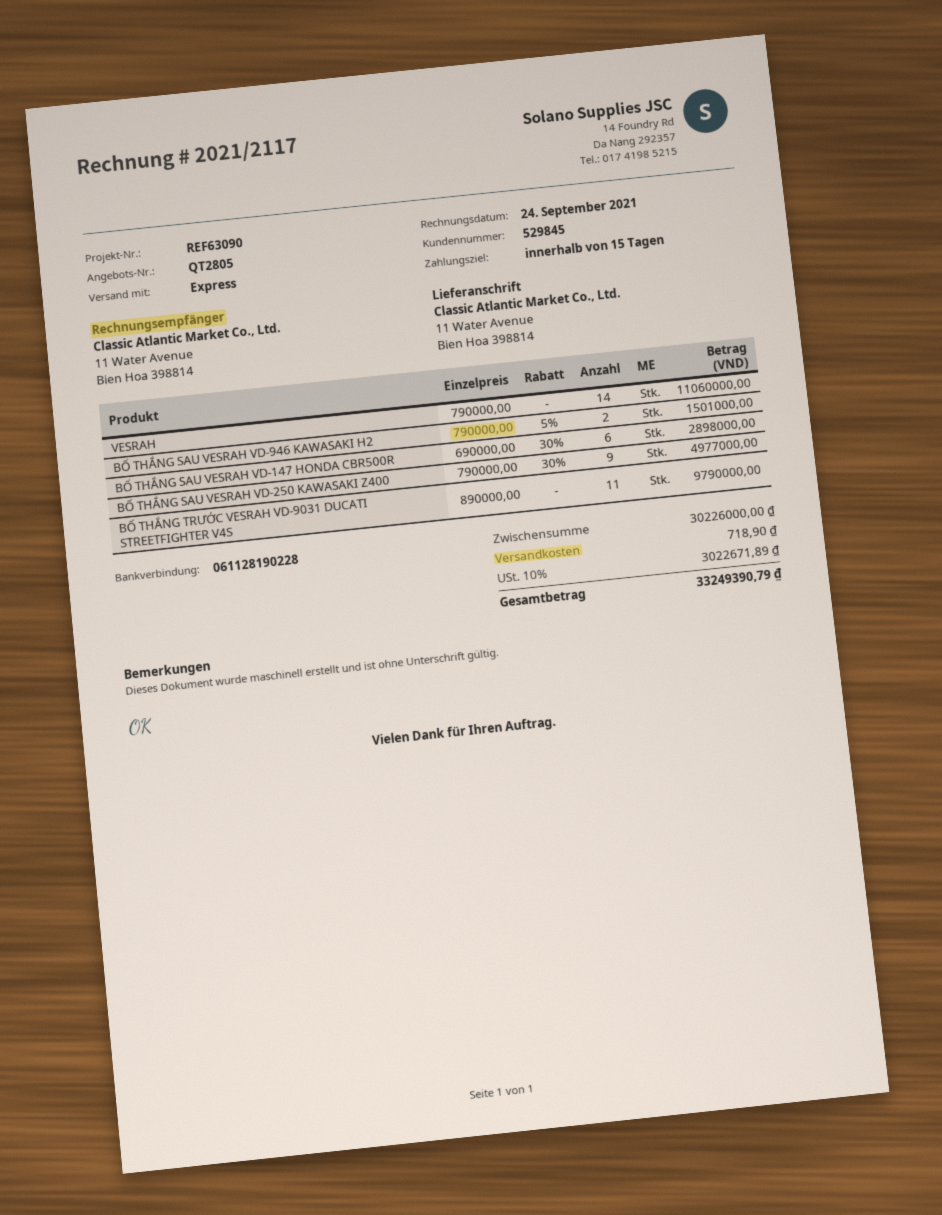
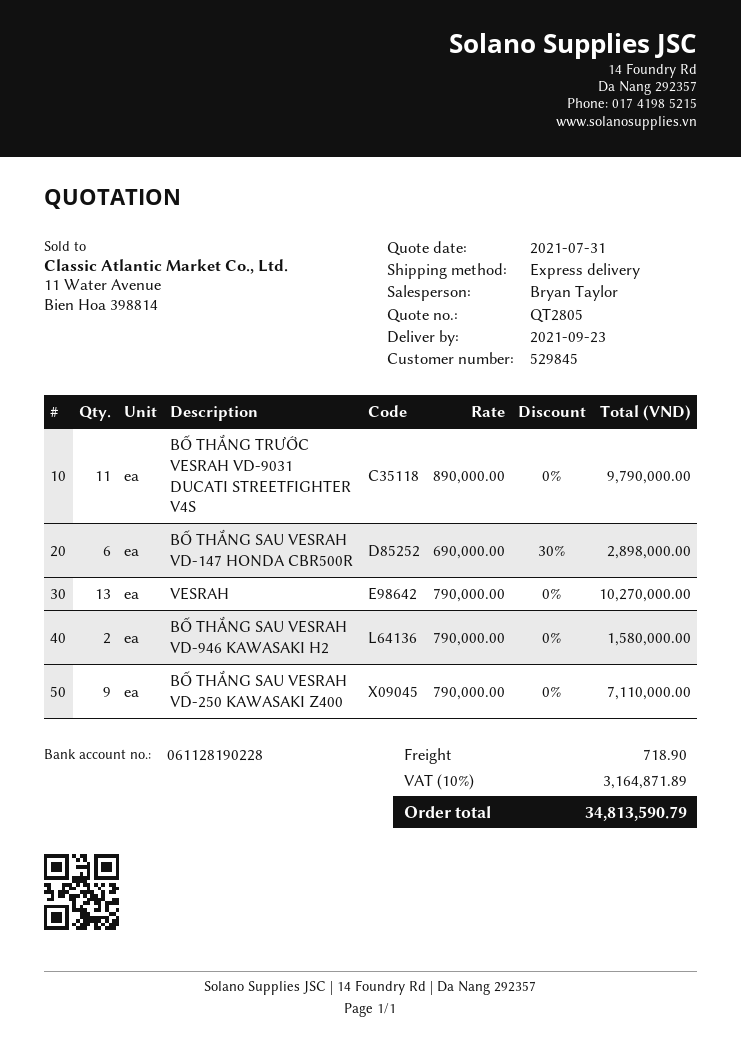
VESRAH: 14 x 790000.00 = 11060000.00 -> 13 x 790000.00 = 10270000.00
BỐ THẮNG SAU VESRAH VD-946 KAWASAKI H2: 2 x 790000.00 - 5% = 1501000.00 -> 2 x 790000.00 = 1580000.00
BỐ THẮNG SAU VESRAH VD-250 KAWASAKI Z400: 9 x 790000.00 - 30% = 4977000.00 -> 9 x 790000.00 = 7110000.00
tax: 10% = 3022671.89 -> 10% = 3164871.89
total: 33249390.79 -> 34813590.79

